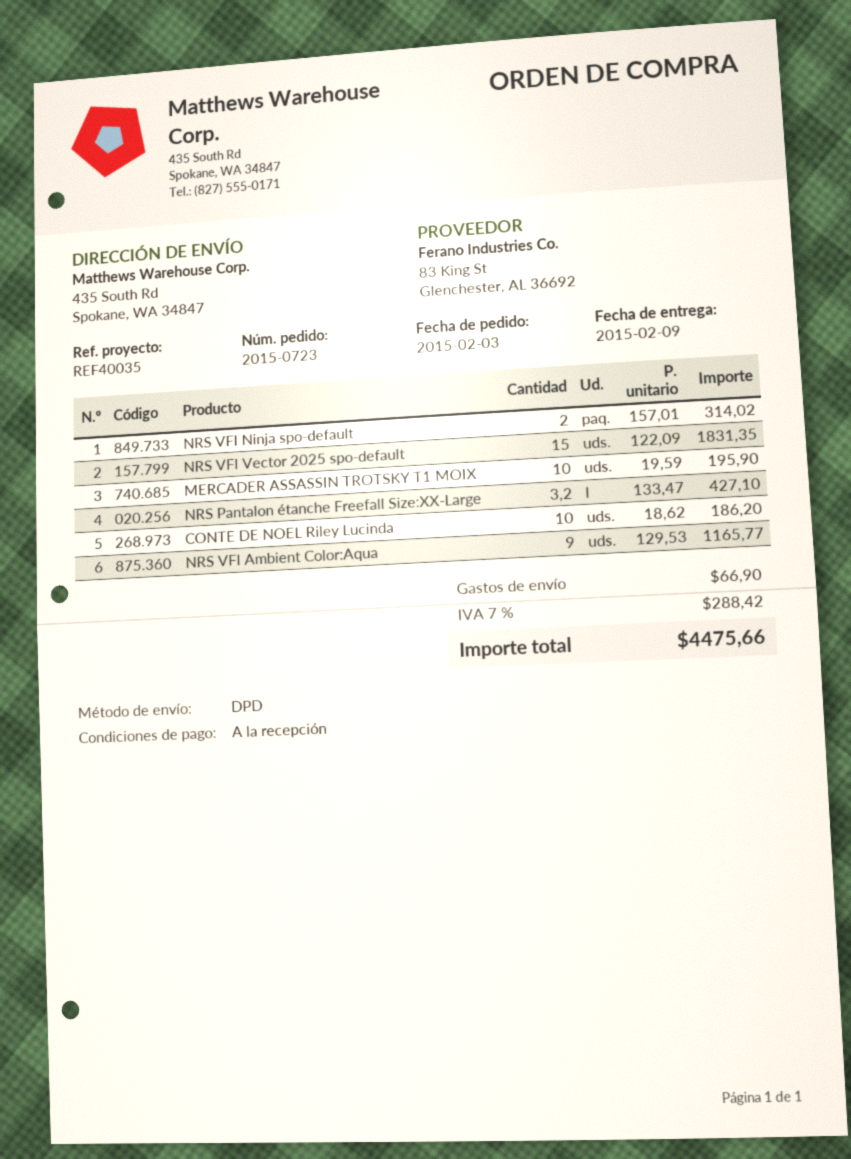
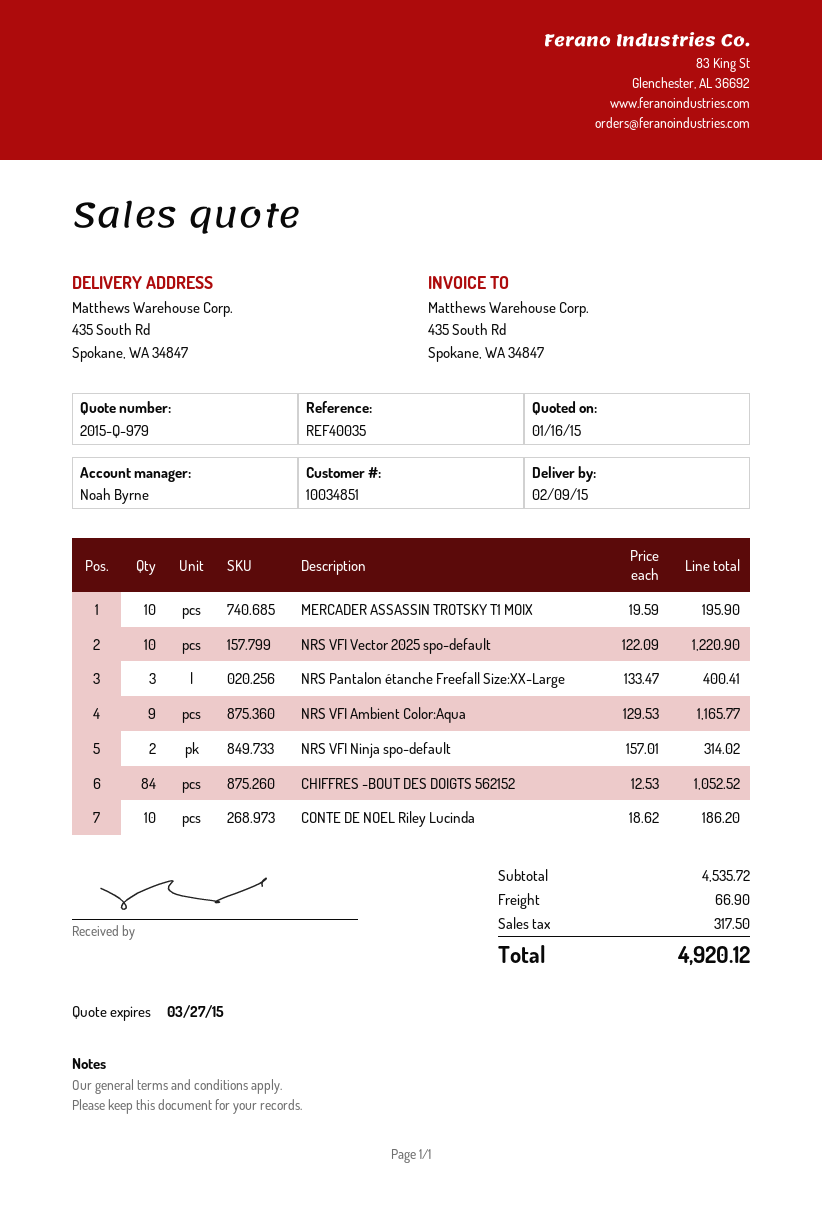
NRS VFI Vector 2025 spo-default: 15 x 122.09 = 1831.35 -> 10 x 122.09 = 1220.90
NRS Pantalon étanche Freefall Size:XX-Large: 3.2 x 133.47 = 427.10 -> 3 x 133.47 = 400.41
CHIFFRES -BOUT DES DOIGTS 562152: none -> 84 x 12.53 = 1052.52
tax: 288.42 -> 317.50
total: 4475.66 -> 4920.12

